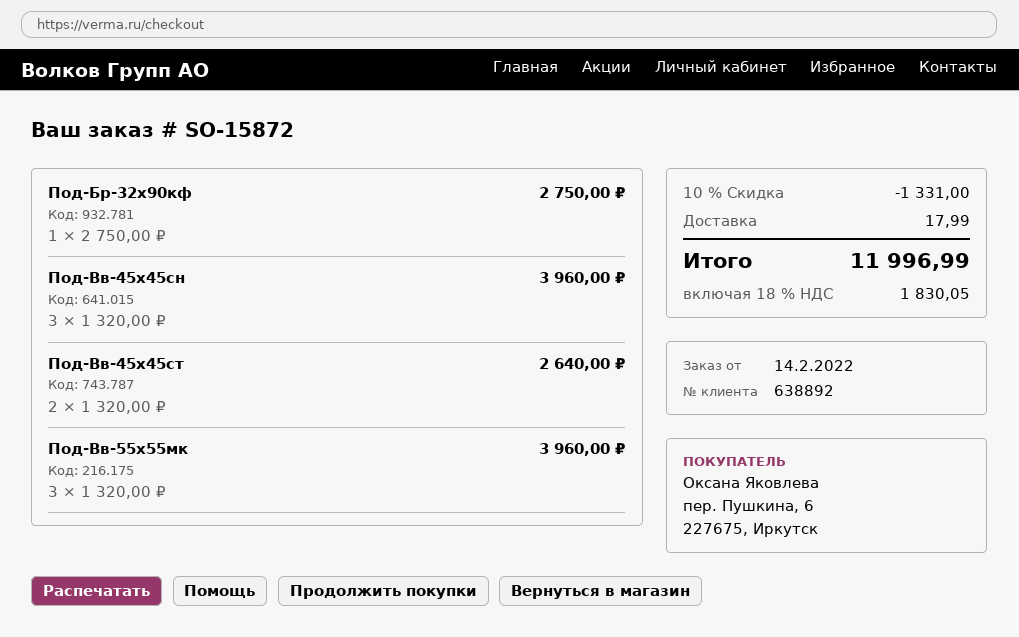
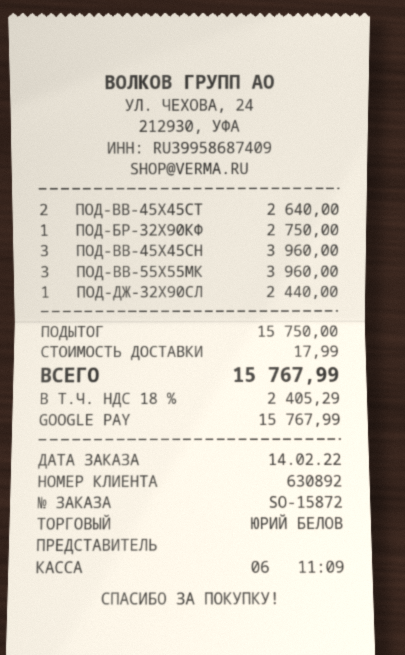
customer number: 638892 -> 630892
ПОД-ДЖ-32Х90СЛ: none -> 1 for 2440.00
discount: 10% = 1331.00 -> none
tax: 18% = 1830.05 -> 18% = 2405.29
total: 11996.99 -> 15767.99

